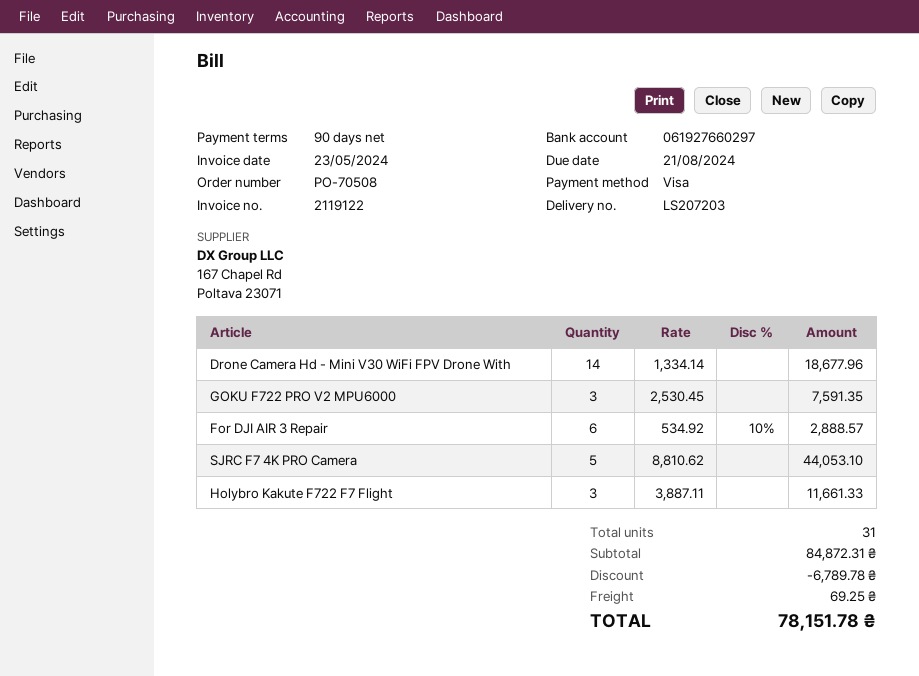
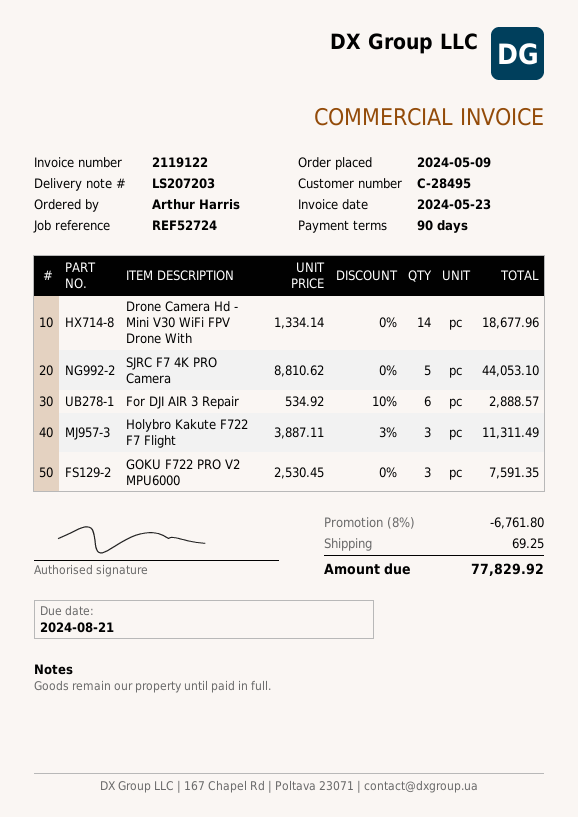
Holybro Kakute F722 F7 Flight: 3 x 3887.11 = 11661.33 -> 3 x 3887.11 - 3% = 11311.49
discount: 6789.78 -> 6761.80
total: 78151.78 -> 77829.92

